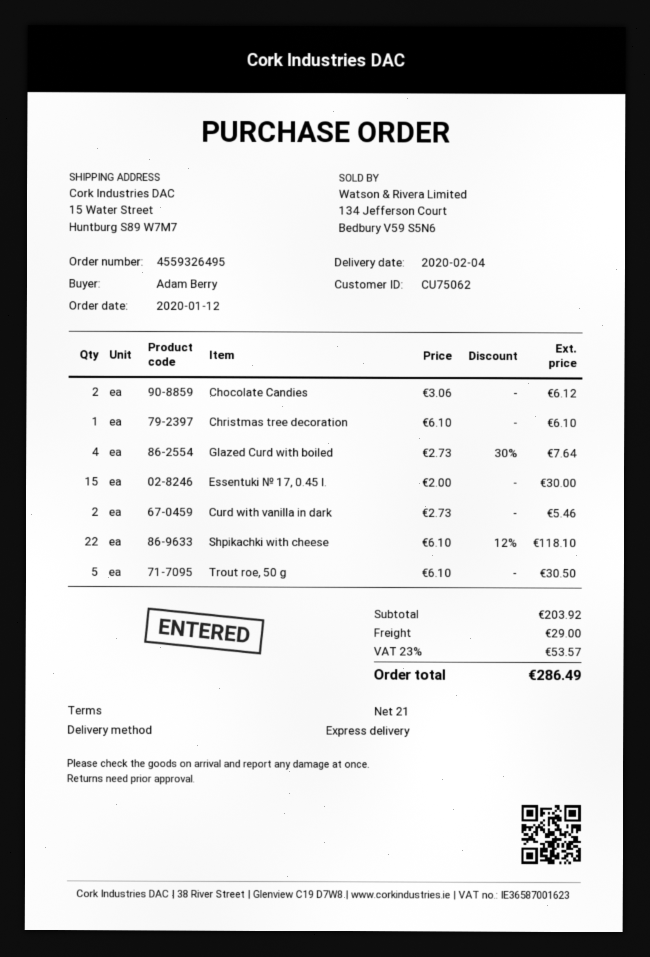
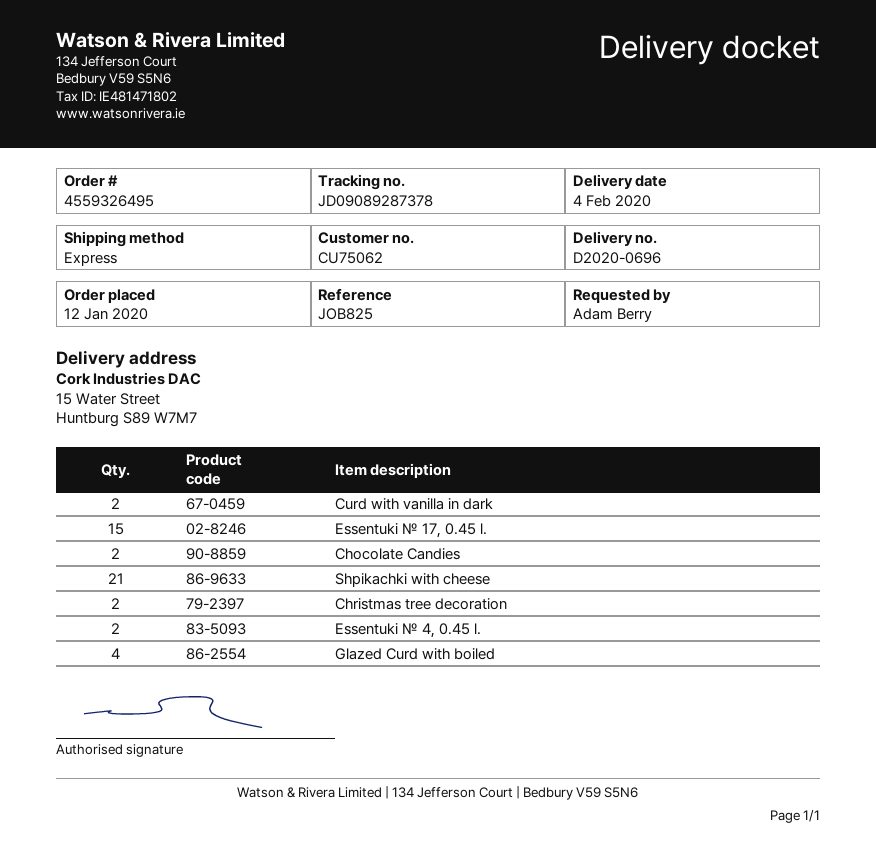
Christmas tree decoration: 1 -> 2
Shpikachki with cheese: 22 -> 21
Trout roe, 50 g: 5 -> none
Essentuki № 4, 0.45 l.: none -> 2

